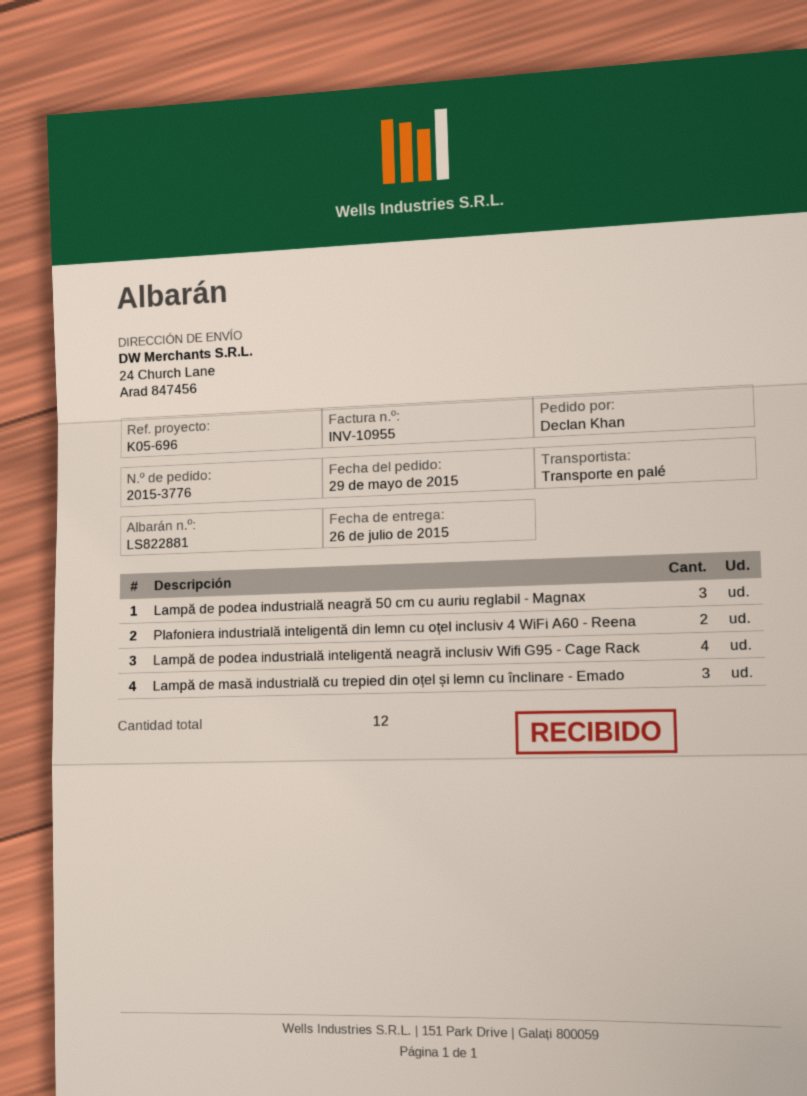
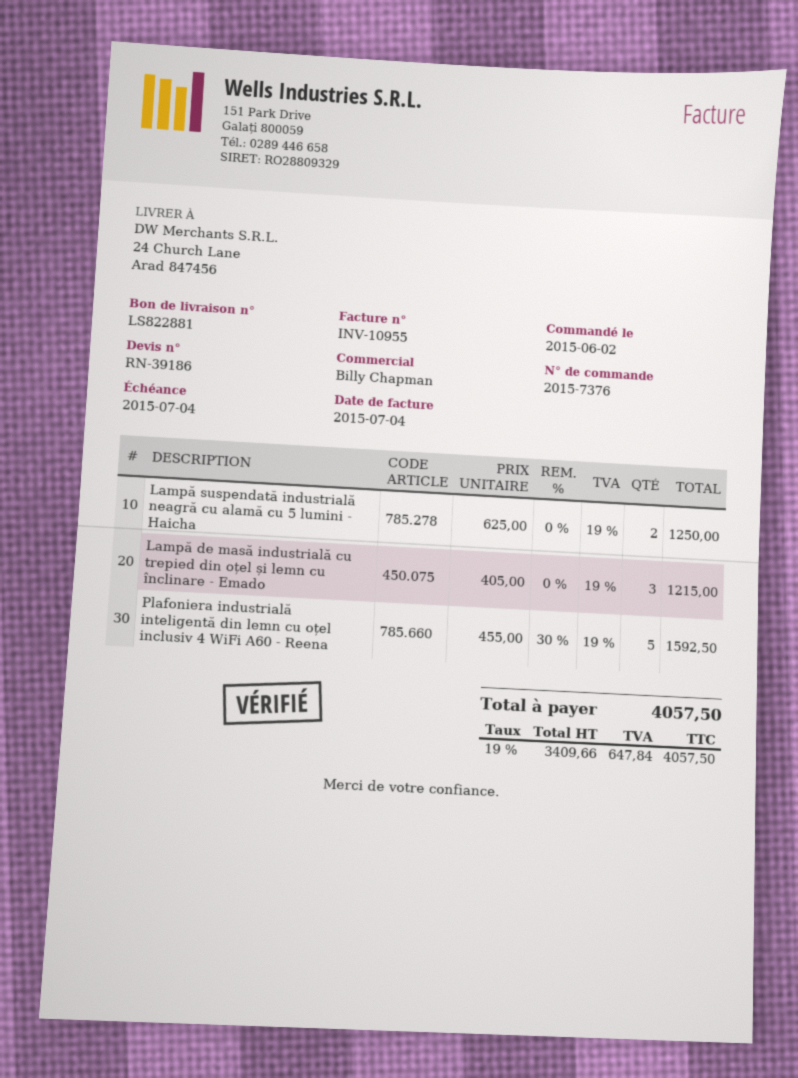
order number: 2015-3776 -> 2015-7376
order date: 2015-05-29 -> 2015-06-02
Lampă de podea industrială neagră 50 cm cu auriu reglabil - Magnax: 3 -> none
Plafoniera industrială inteligentă din lemn cu oțel inclusiv 4 WiFi A60 - Reena: 2 -> 5
Lampă de podea industrială inteligentă neagră inclusiv Wifi G95 - Cage Rack: 4 -> none
Lampă suspendată industrială neagră cu alamă cu 5 lumini - Haicha: none -> 2

